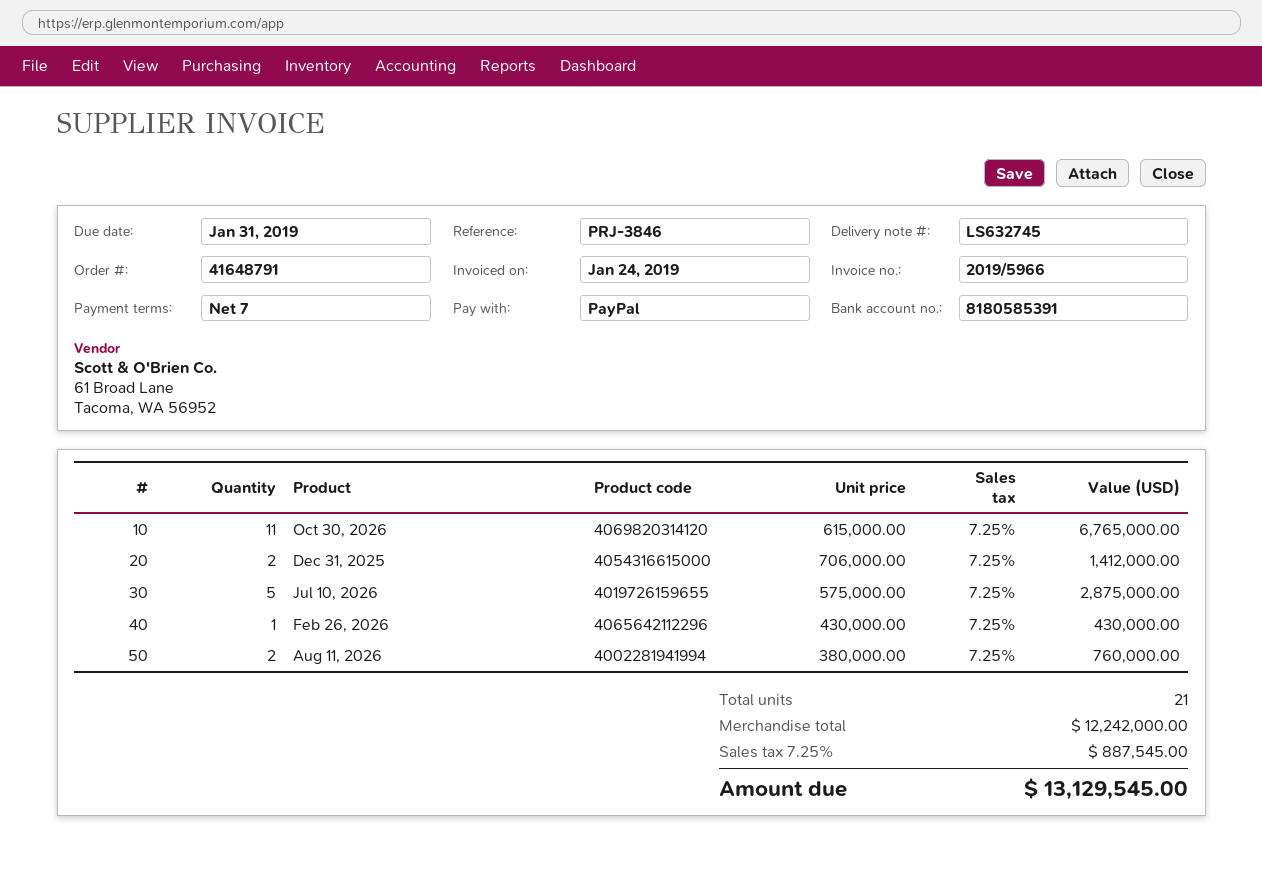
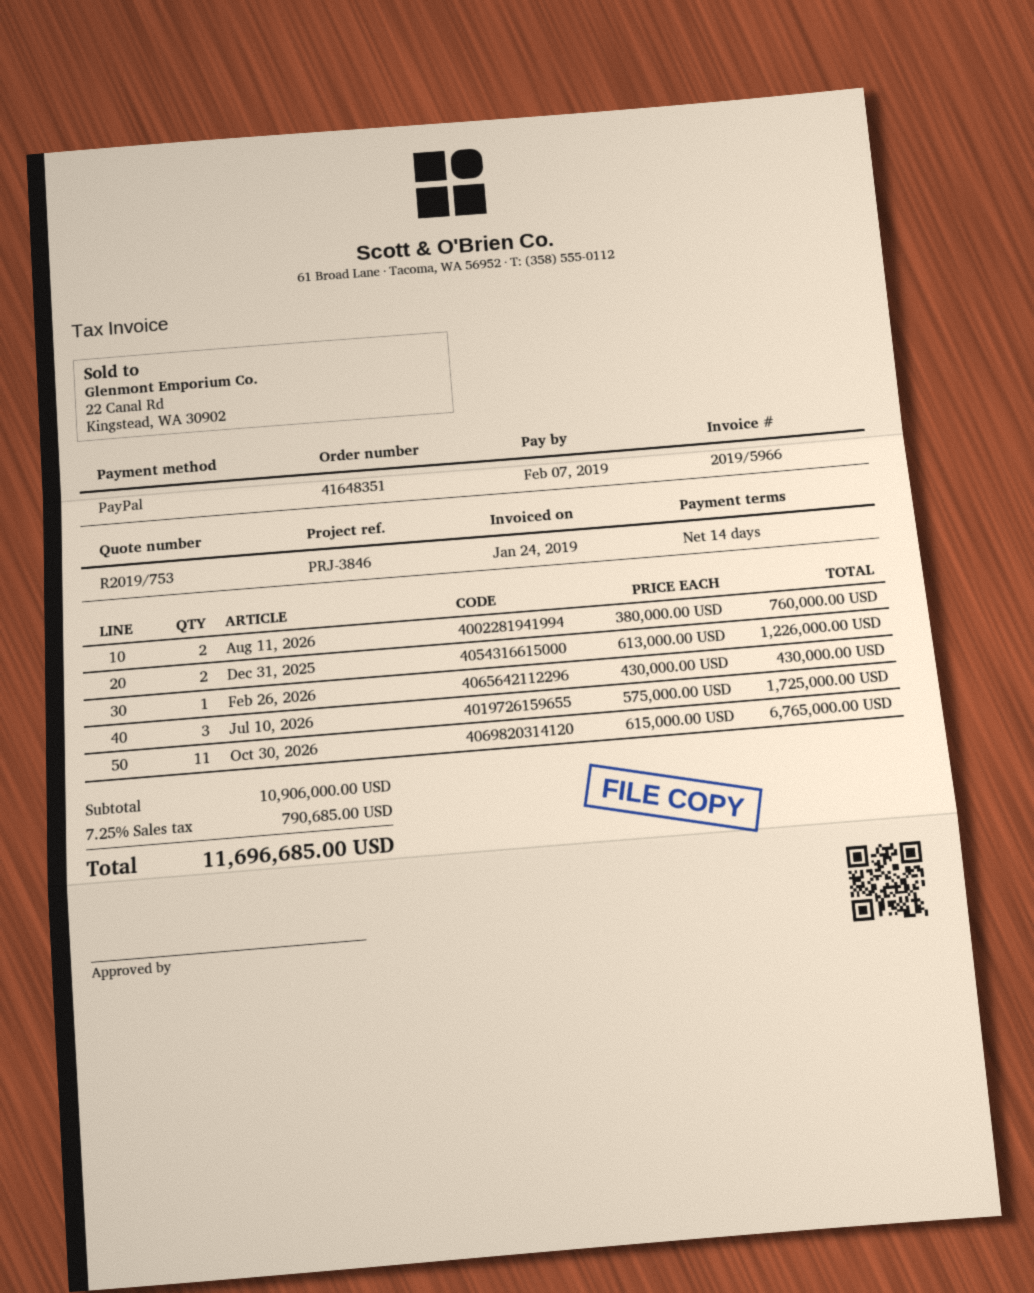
order number: 41648791 -> 41648351
payment terms: 7 days -> 14 days
due date: 2019-01-31 -> 2019-02-07
Dec 31, 2025: 2 x 706000.00 = 1412000.00 -> 2 x 613000.00 = 1226000.00
Jul 10, 2026: 5 x 575000.00 = 2875000.00 -> 3 x 575000.00 = 1725000.00
subtotal: 12242000.00 -> 10906000.00
tax: 7.25% = 887545.00 -> 7.25% = 790685.00
total: 13129545.00 -> 11696685.00

